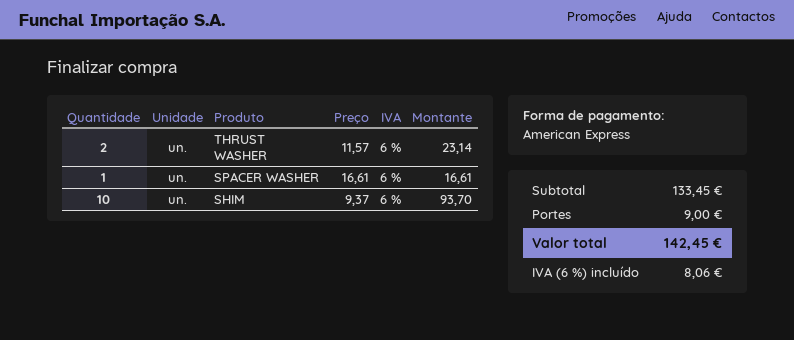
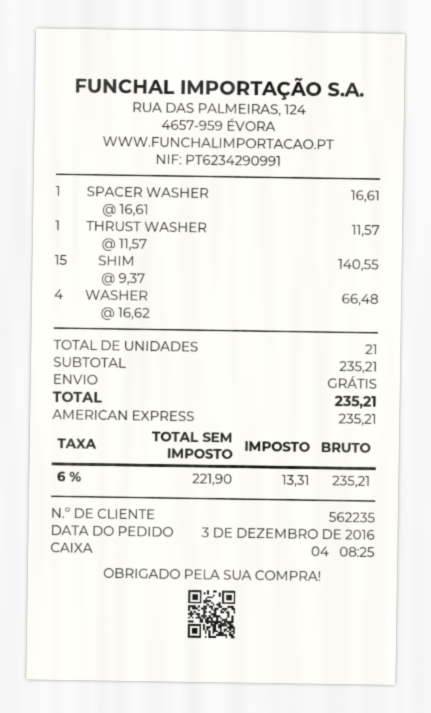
THRUST WASHER: 2 x 11.57 = 23.14 -> 1 x 11.57 = 11.57
SHIM: 10 x 9.37 = 93.70 -> 15 x 9.37 = 140.55
WASHER: none -> 4 x 16.62 = 66.48
subtotal: 133.45 -> 235.21
shipping: 9.00 -> 0.00
tax: 6% = 8.06 -> 6% = 13.31
total: 142.45 -> 235.21

